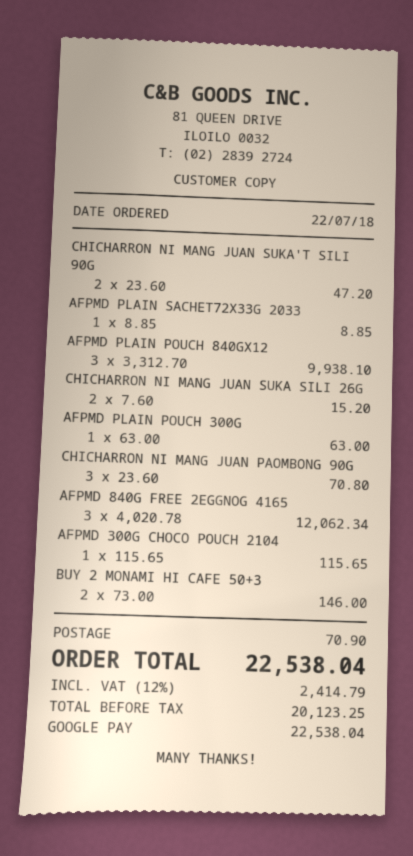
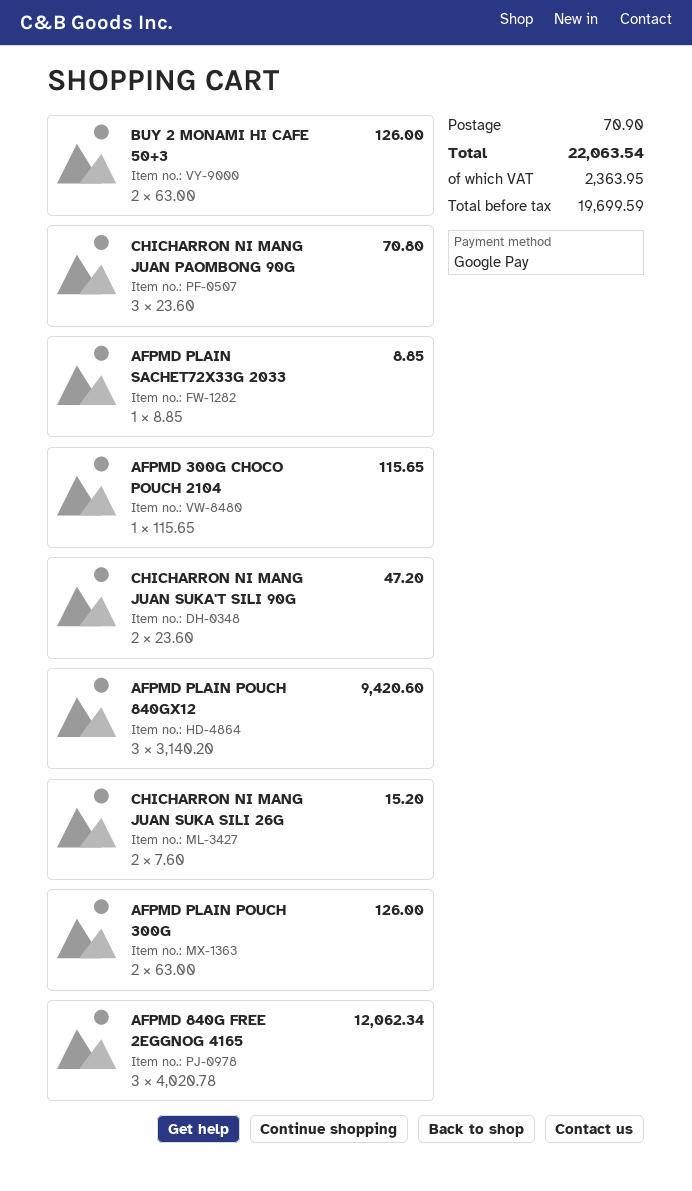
AFPMD PLAIN POUCH 840GX12: 3 x 3312.70 = 9938.10 -> 3 x 3140.20 = 9420.60
AFPMD PLAIN POUCH 300G: 1 x 63.00 = 63.00 -> 2 x 63.00 = 126.00
BUY 2 MONAMI HI CAFE 50+3: 2 x 73.00 = 146.00 -> 2 x 63.00 = 126.00
net: 20123.25 -> 19699.59
tax: 2414.79 -> 2363.95
total: 22538.04 -> 22063.54

